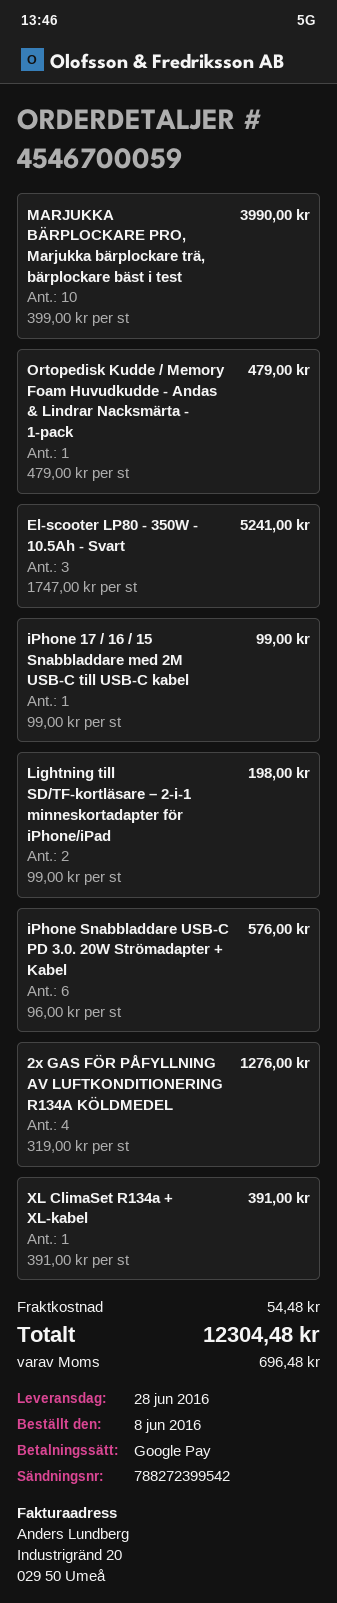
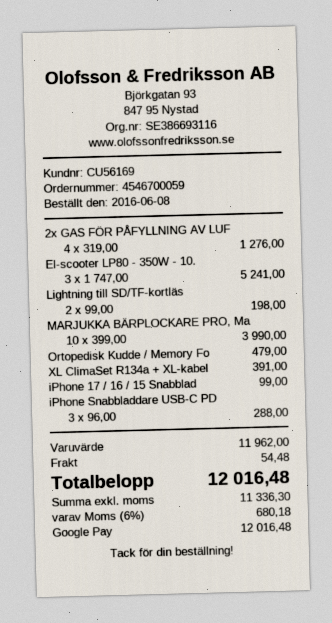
iPhone Snabbladdare USB-C PD 3.0. 20W Strömadapter + Kabel: 6 x 96.00 = 576.00 -> 3 x 96.00 = 288.00
tax: 696.48 -> 680.18
total: 12304.48 -> 12016.48

